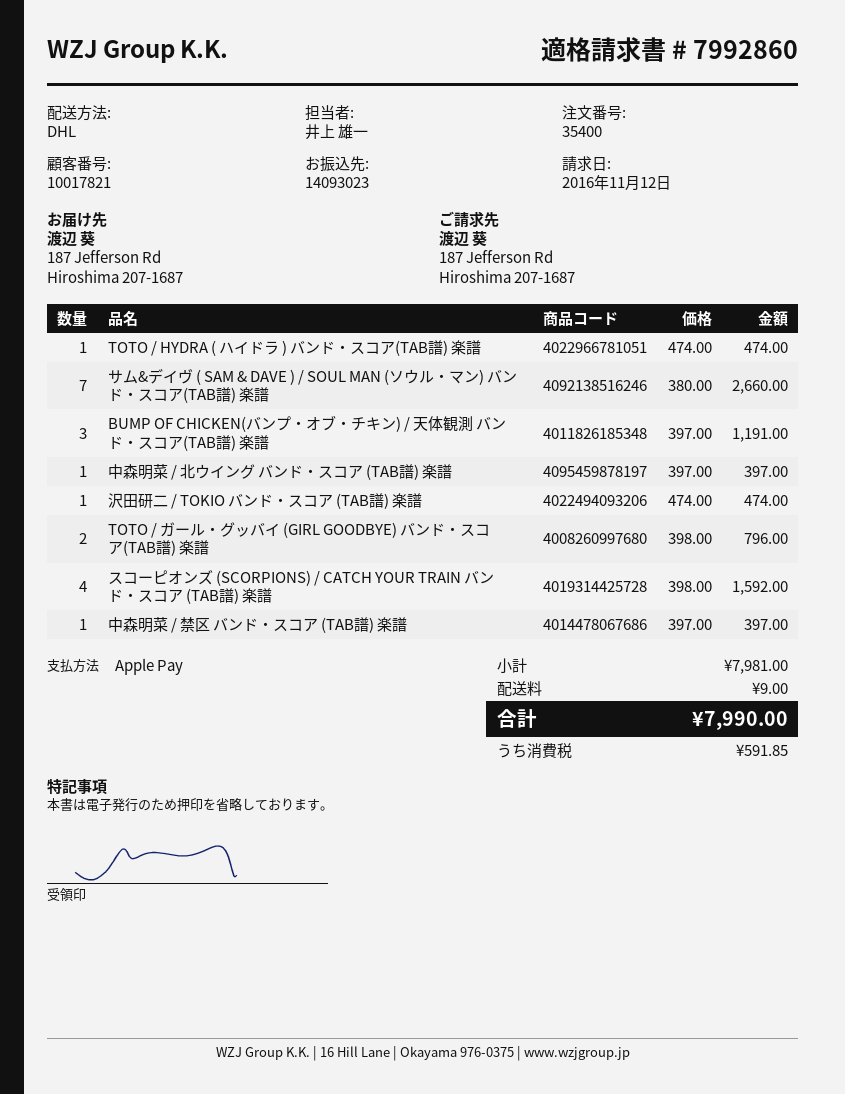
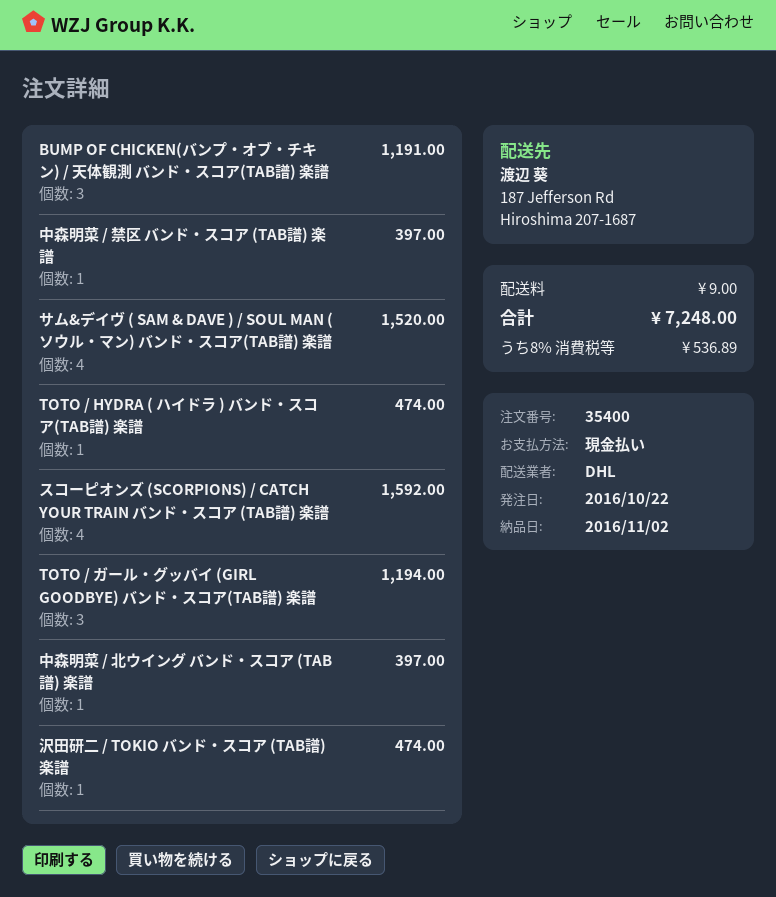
payment method: Apple Pay -> cash
サム&デイヴ ( SAM & DAVE ) / SOUL MAN (ソウル・マン) バンド・スコア(TAB譜) 楽譜: 7 for 2660.00 -> 4 for 1520.00
TOTO / ガール・グッバイ (GIRL GOODBYE) バンド・スコア(TAB譜) 楽譜: 2 for 796.00 -> 3 for 1194.00
tax: 591.85 -> 536.89
total: 7990.00 -> 7248.00

